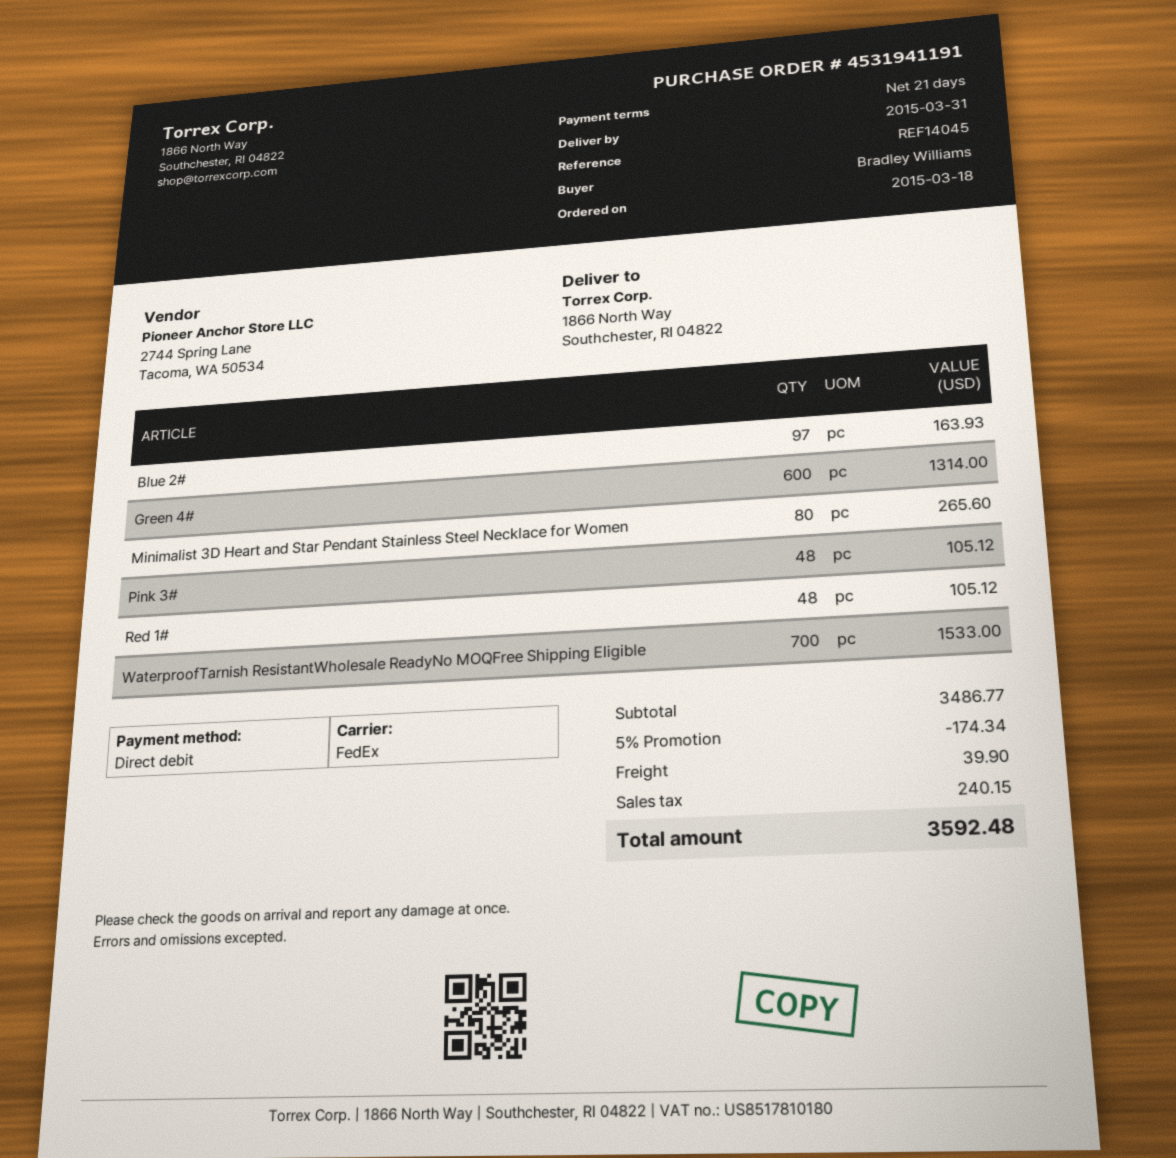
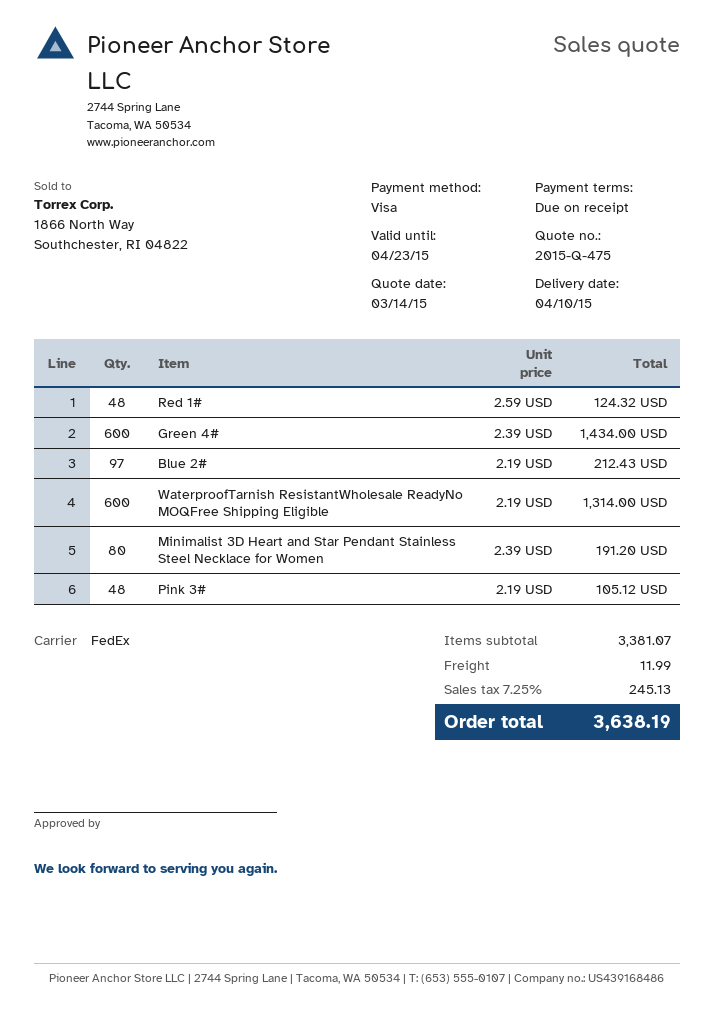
delivery date: 2015-03-31 -> 2015-04-10
payment terms: 21 days -> on receipt
payment method: direct debit -> Visa
Blue 2#: 97 for 163.93 -> 97 for 212.43
Green 4#: 600 for 1314.00 -> 600 for 1434.00
Minimalist 3D Heart and Star Pendant Stainless Steel Necklace for Women: 80 for 265.60 -> 80 for 191.20
Red 1#: 48 for 105.12 -> 48 for 124.32
WaterproofTarnish ResistantWholesale ReadyNo MOQFree Shipping Eligible: 700 for 1533.00 -> 600 for 1314.00
subtotal: 3486.77 -> 3381.07
discount: 5% = 174.34 -> none
shipping: 39.90 -> 11.99
tax: 240.15 -> 245.13
total: 3592.48 -> 3638.19

